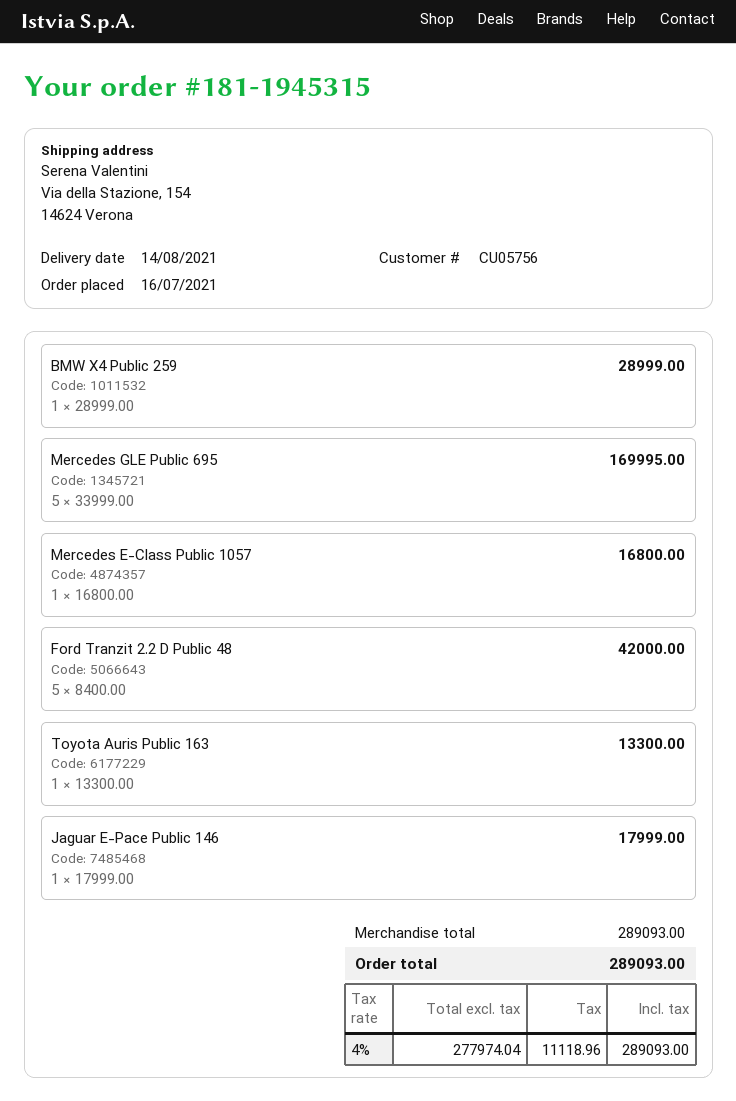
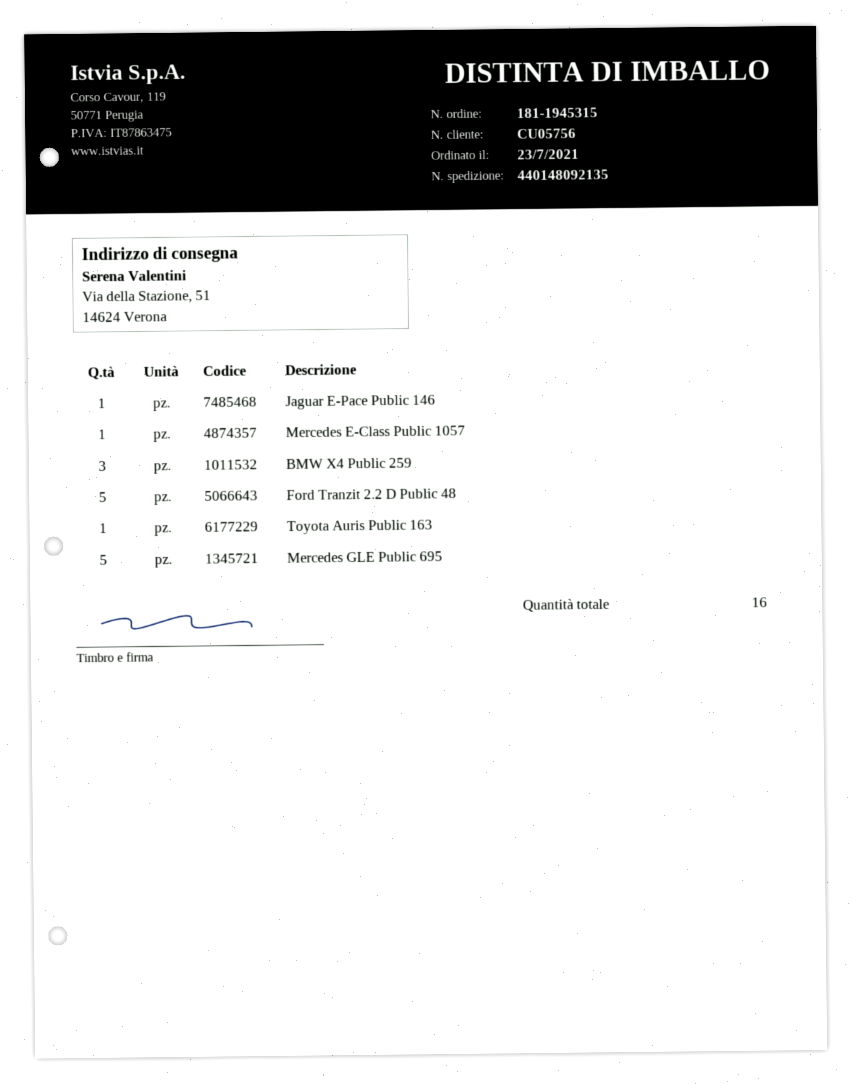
order date: 2021-07-16 -> 2021-07-23
ship to: Via della Stazione, 154, 14624 Verona -> Via della Stazione, 51, 14624 Verona
BMW X4 Public 259: 1 -> 3

